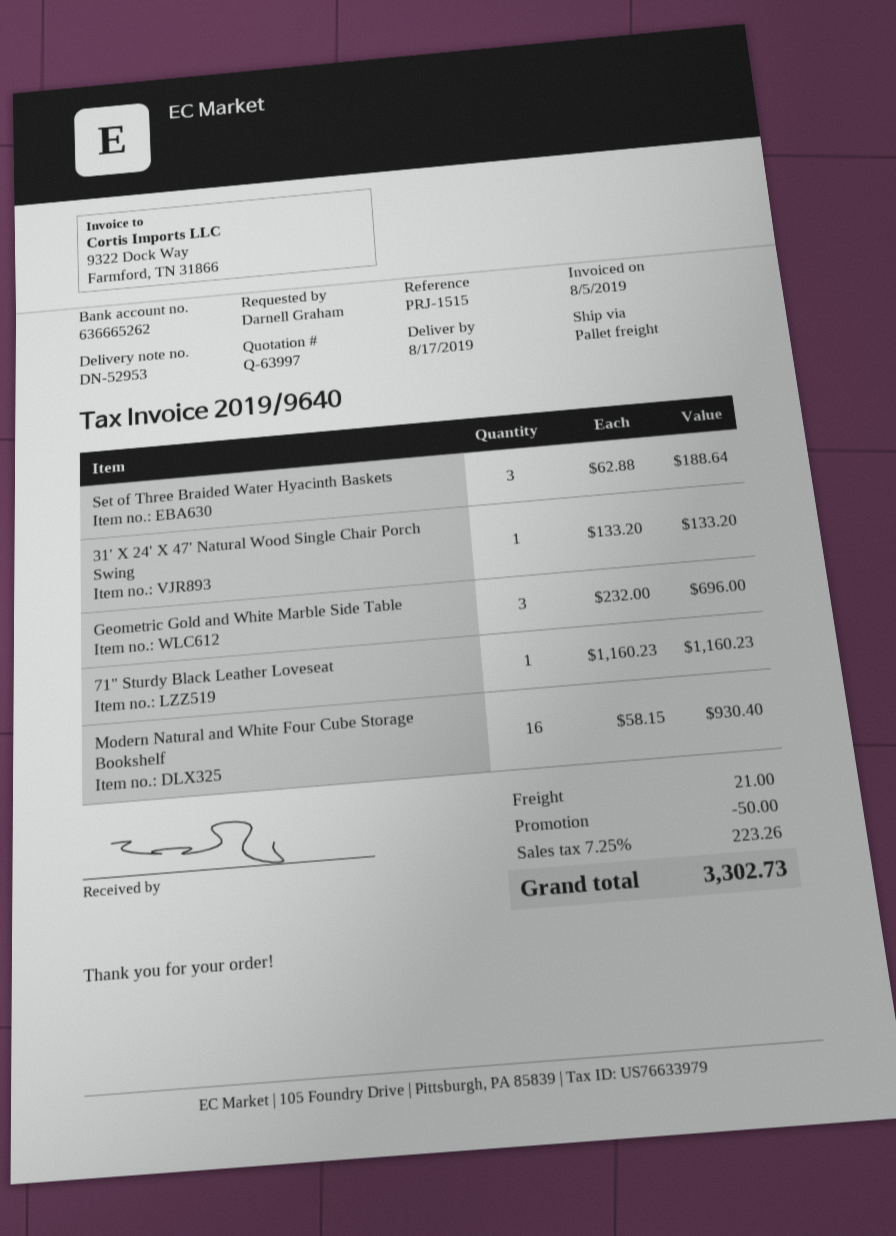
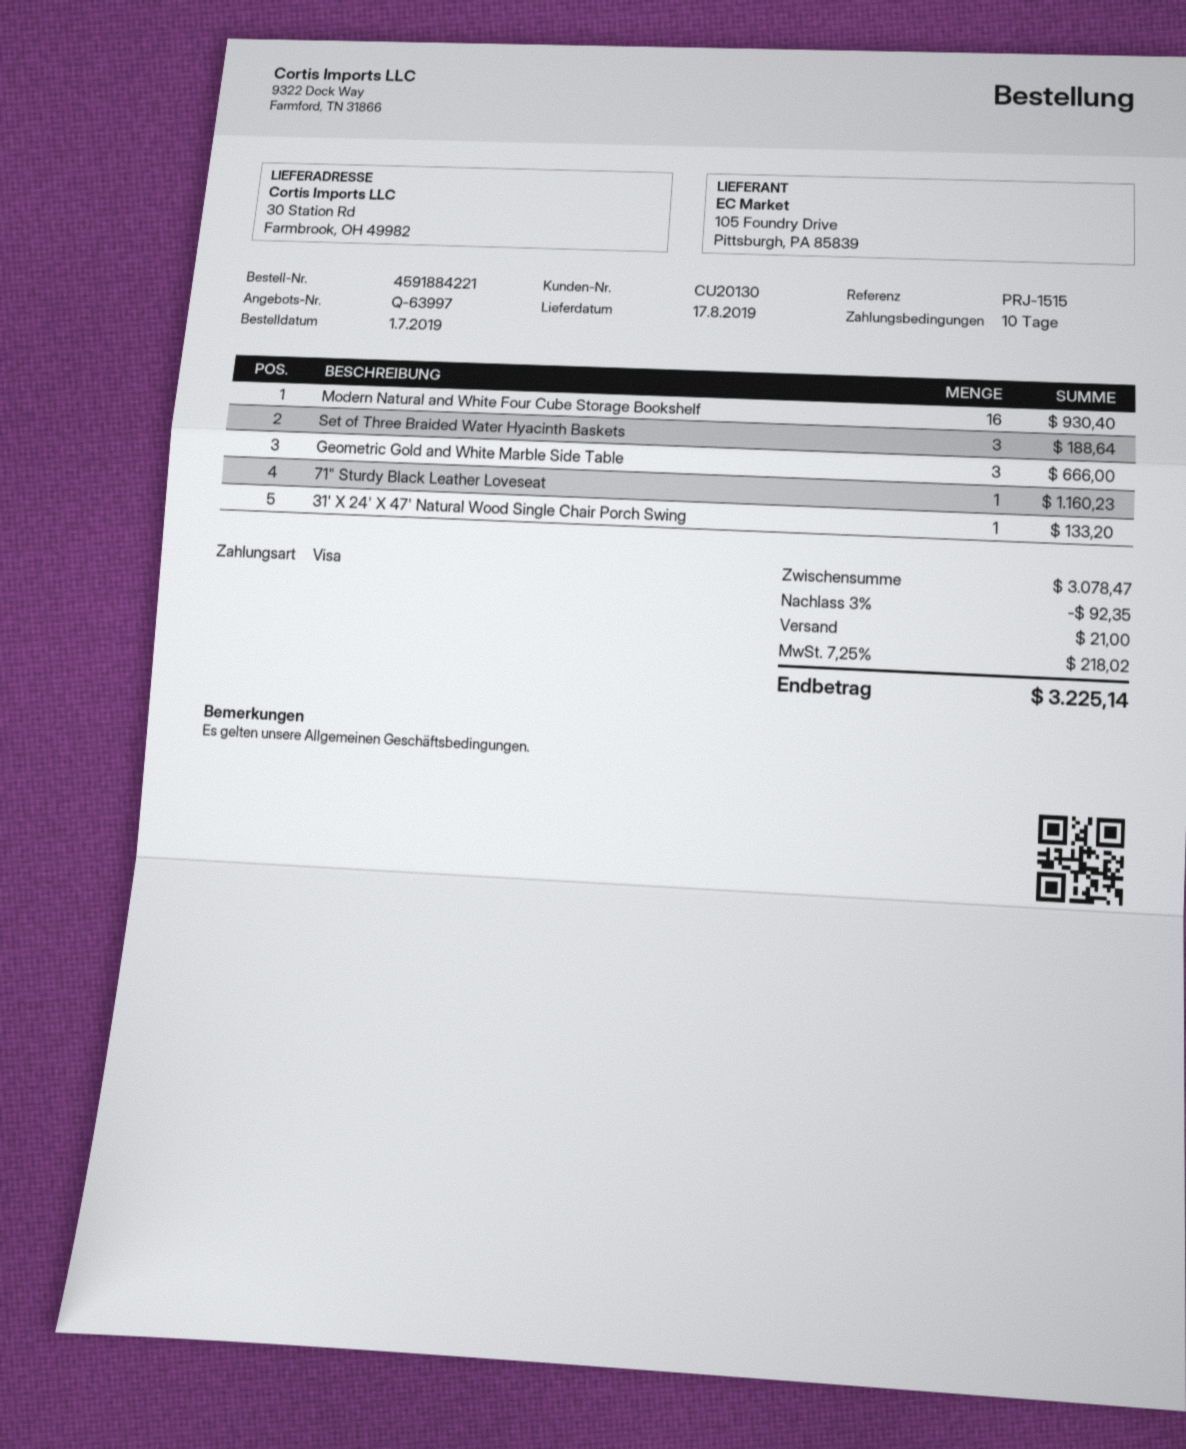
Geometric Gold and White Marble Side Table: 3 for 696.00 -> 3 for 666.00
discount: 50.00 -> 92.35
tax: 7.25% = 223.26 -> 7.25% = 218.02
total: 3302.73 -> 3225.14

